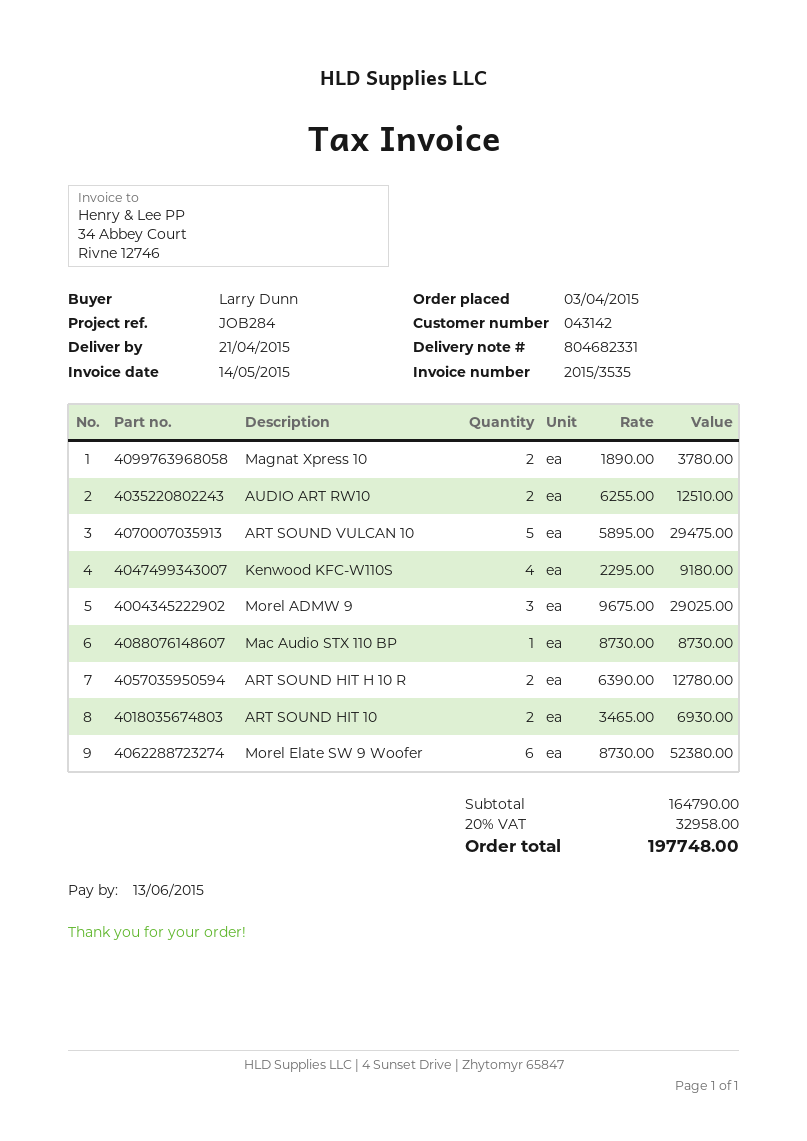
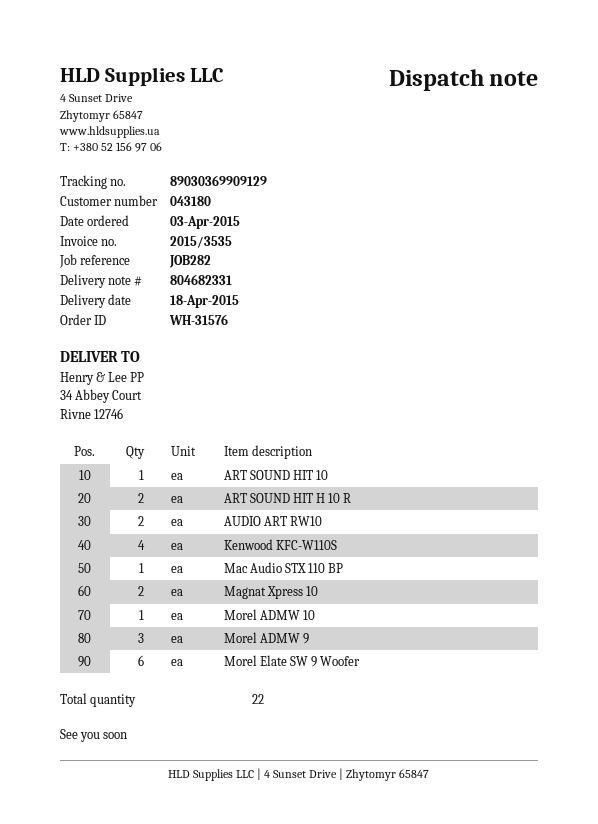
delivery date: 2015-04-21 -> 2015-04-18
customer number: 043142 -> 043180
reference: JOB284 -> JOB282
ART SOUND VULCAN 10: 5 -> none
ART SOUND HIT 10: 2 -> 1
Morel ADMW 10: none -> 1

